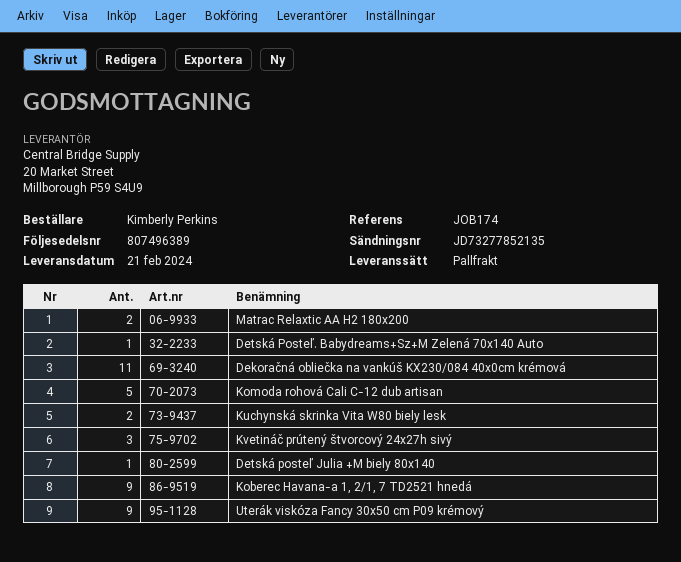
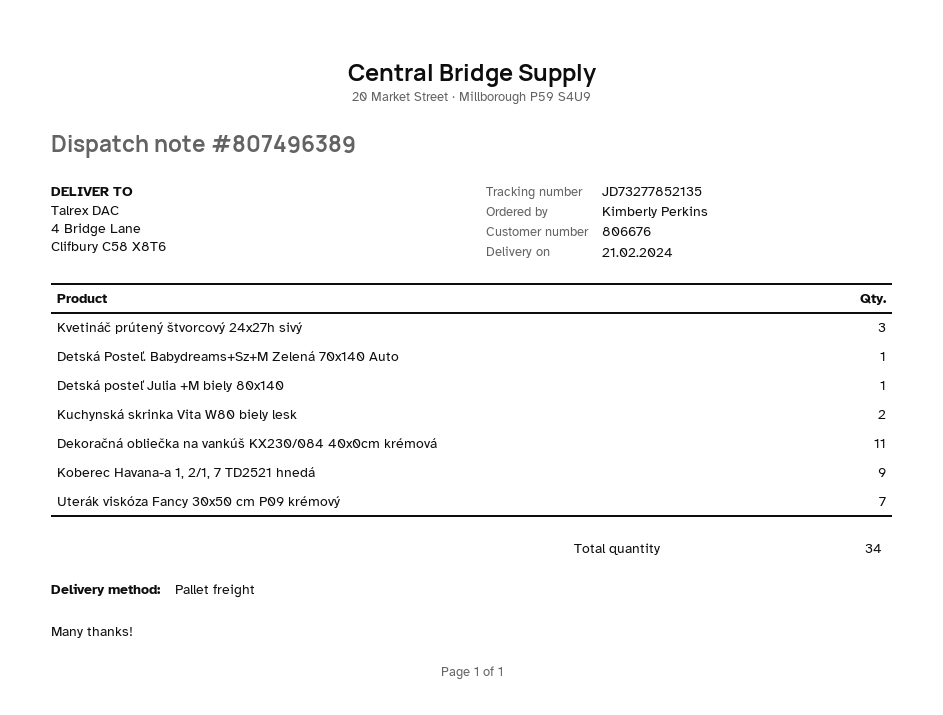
Matrac Relaxtic AA H2 180x200: 2 -> none
Komoda rohová Cali C-12 dub artisan: 5 -> none
Uterák viskóza Fancy 30x50 cm P09 krémový: 9 -> 7

